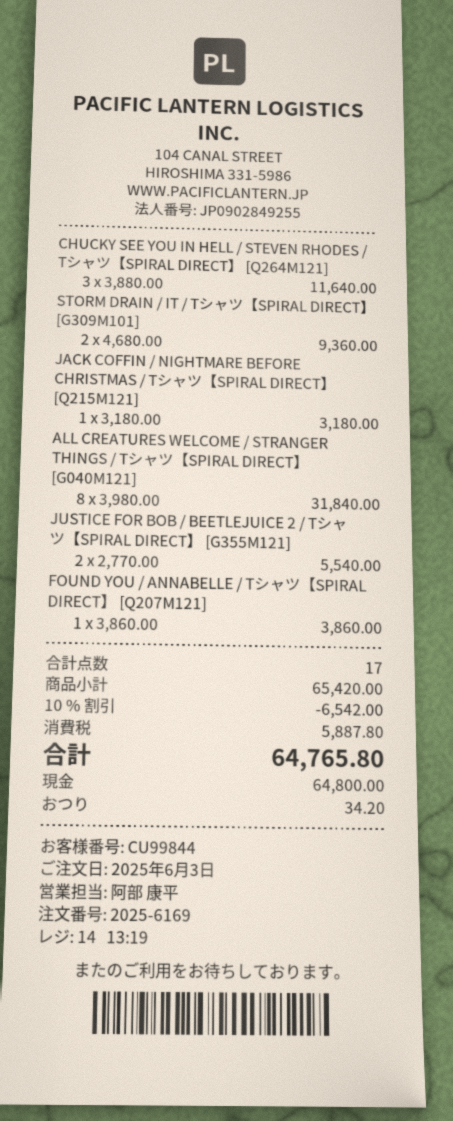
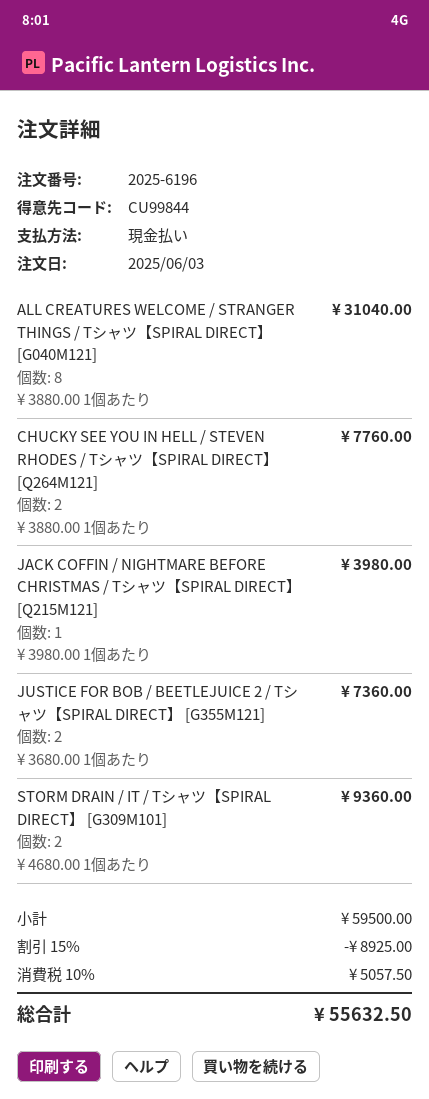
order number: 2025-6169 -> 2025-6196
CHUCKY SEE YOU IN HELL / STEVEN RHODES / Tシャツ【SPIRAL DIRECT】 [Q264M121]: 3 x 3880.00 = 11640.00 -> 2 x 3880.00 = 7760.00
JACK COFFIN / NIGHTMARE BEFORE CHRISTMAS / Tシャツ【SPIRAL DIRECT】 [Q215M121]: 1 x 3180.00 = 3180.00 -> 1 x 3980.00 = 3980.00
ALL CREATURES WELCOME / STRANGER THINGS / Tシャツ【SPIRAL DIRECT】 [G040M121]: 8 x 3980.00 = 31840.00 -> 8 x 3880.00 = 31040.00
JUSTICE FOR BOB / BEETLEJUICE 2 / Tシャツ【SPIRAL DIRECT】 [G355M121]: 2 x 2770.00 = 5540.00 -> 2 x 3680.00 = 7360.00
FOUND YOU / ANNABELLE / Tシャツ【SPIRAL DIRECT】 [Q207M121]: 1 x 3860.00 = 3860.00 -> none
subtotal: 65420.00 -> 59500.00
discount: 10% = 6542.00 -> 15% = 8925.00
tax: 5887.80 -> 5057.50
total: 64765.80 -> 55632.50

